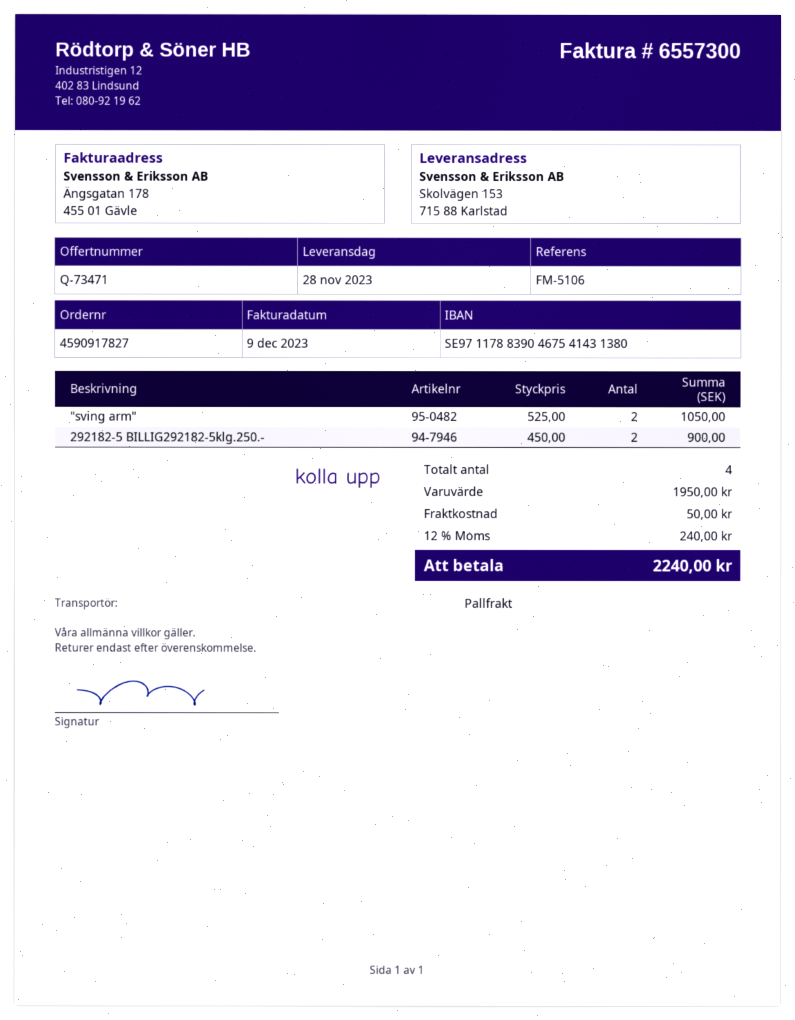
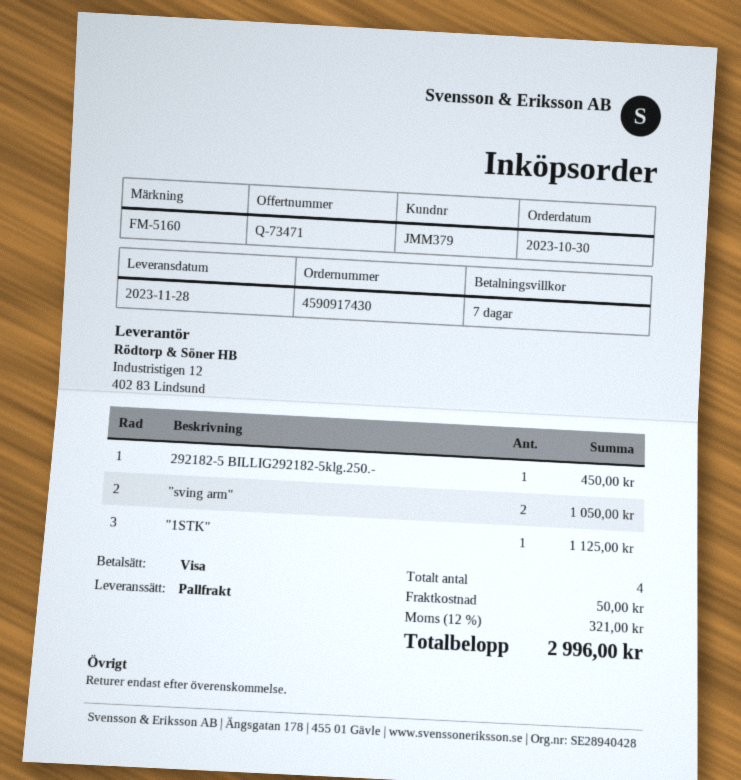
order number: 4590917827 -> 4590917430
reference: FM-5106 -> FM-5160
292182-5 BILLIG292182-5klg.250.-: 2 for 900.00 -> 1 for 450.00
"1STK": none -> 1 for 1125.00
tax: 12% = 240.00 -> 12% = 321.00
total: 2240.00 -> 2996.00

